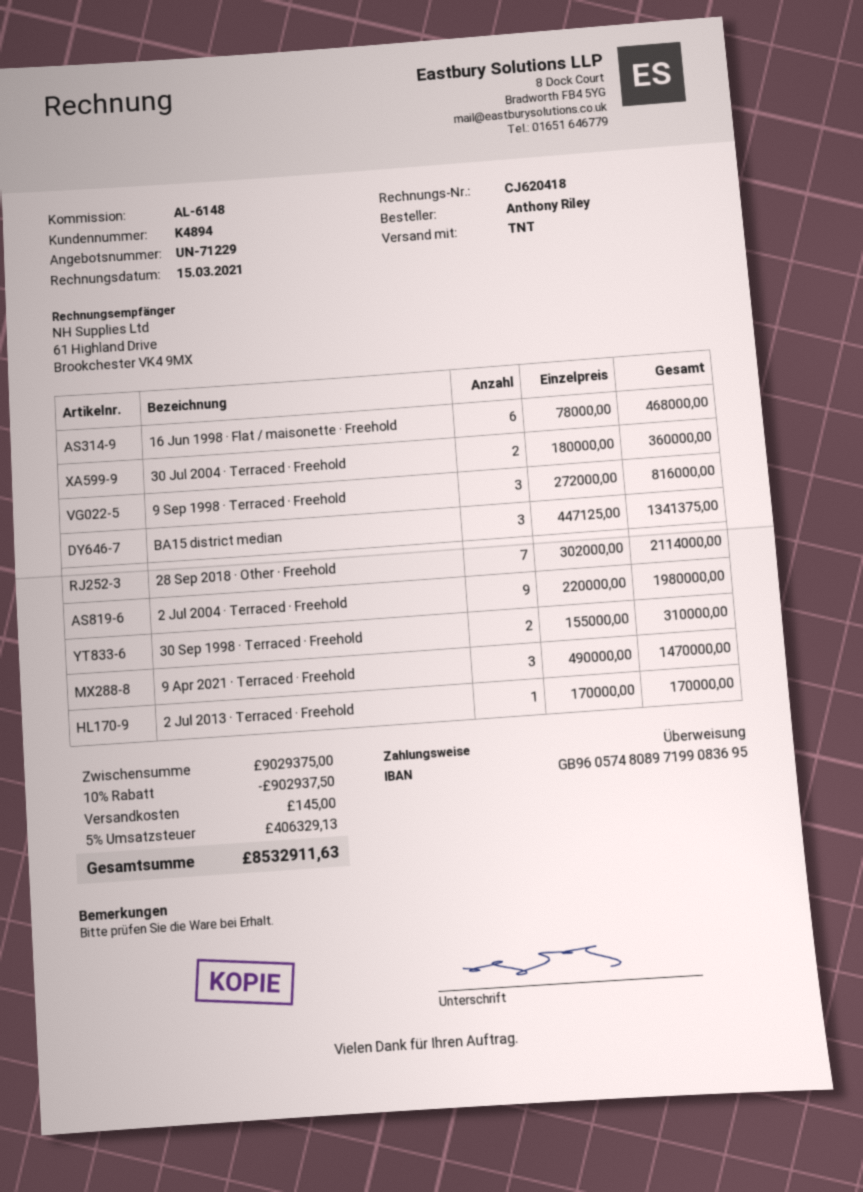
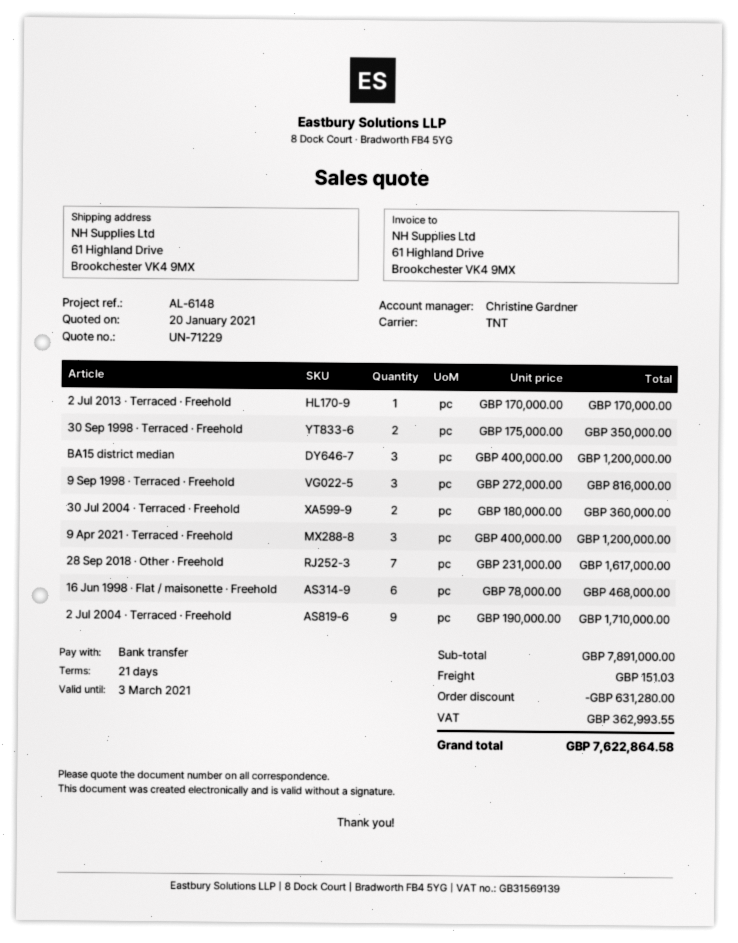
BA15 district median: 3 x 447125.00 = 1341375.00 -> 3 x 400000.00 = 1200000.00
28 Sep 2018 · Other · Freehold: 7 x 302000.00 = 2114000.00 -> 7 x 231000.00 = 1617000.00
2 Jul 2004 · Terraced · Freehold: 9 x 220000.00 = 1980000.00 -> 9 x 190000.00 = 1710000.00
30 Sep 1998 · Terraced · Freehold: 2 x 155000.00 = 310000.00 -> 2 x 175000.00 = 350000.00
9 Apr 2021 · Terraced · Freehold: 3 x 490000.00 = 1470000.00 -> 3 x 400000.00 = 1200000.00
subtotal: 9029375.00 -> 7891000.00
discount: 902937.50 -> 631280.00
shipping: 145.00 -> 151.03
tax: 406329.13 -> 362993.55
total: 8532911.63 -> 7622864.58

